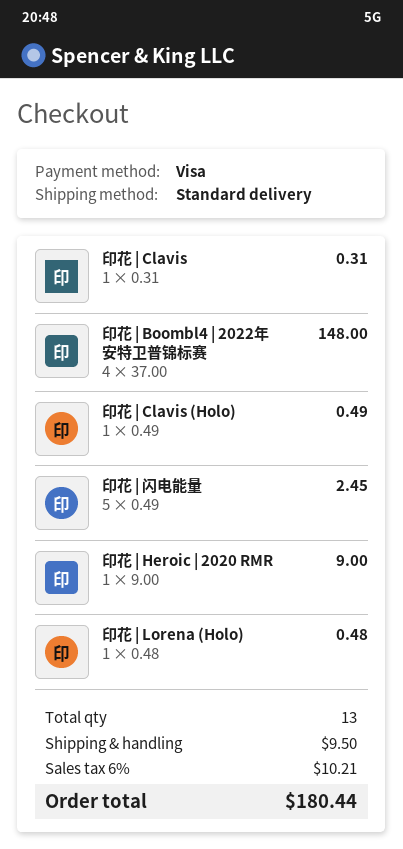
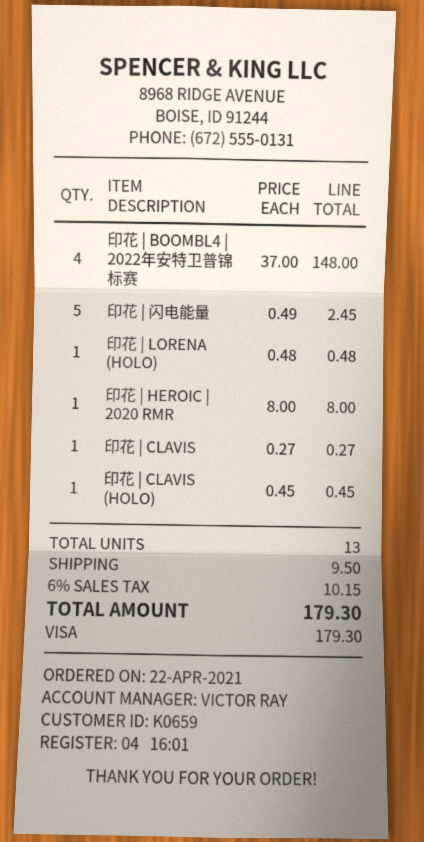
印花 | Clavis: 1 x 0.31 = 0.31 -> 1 x 0.27 = 0.27
印花 | Clavis (Holo): 1 x 0.49 = 0.49 -> 1 x 0.45 = 0.45
印花 | Heroic | 2020 RMR: 1 x 9.00 = 9.00 -> 1 x 8.00 = 8.00
tax: 6% = 10.21 -> 6% = 10.15
total: 180.44 -> 179.30

